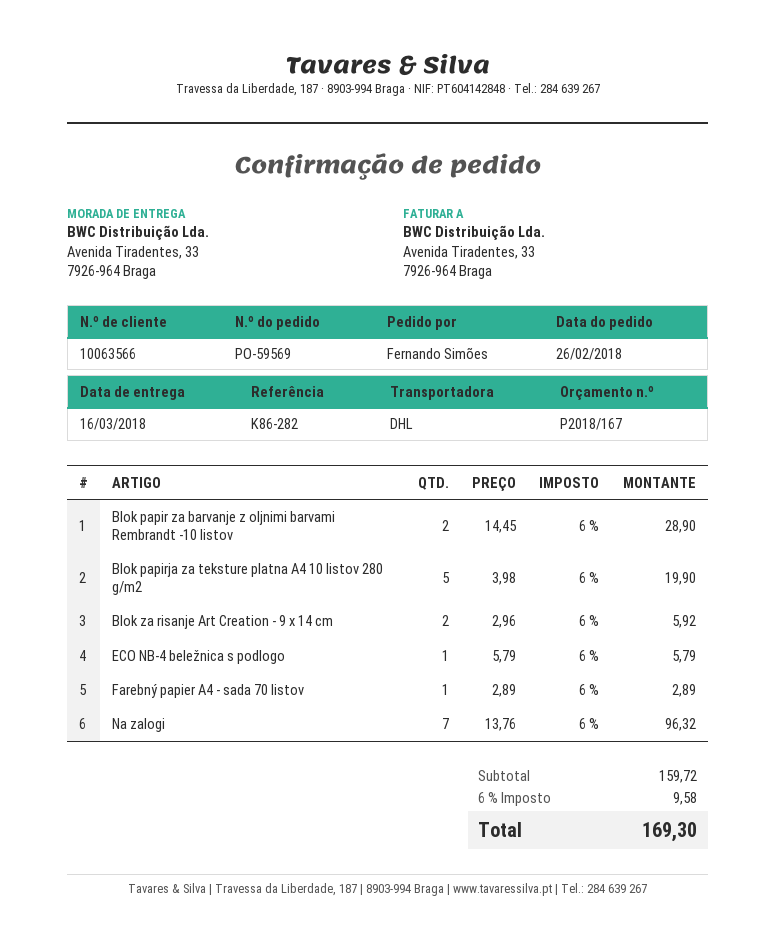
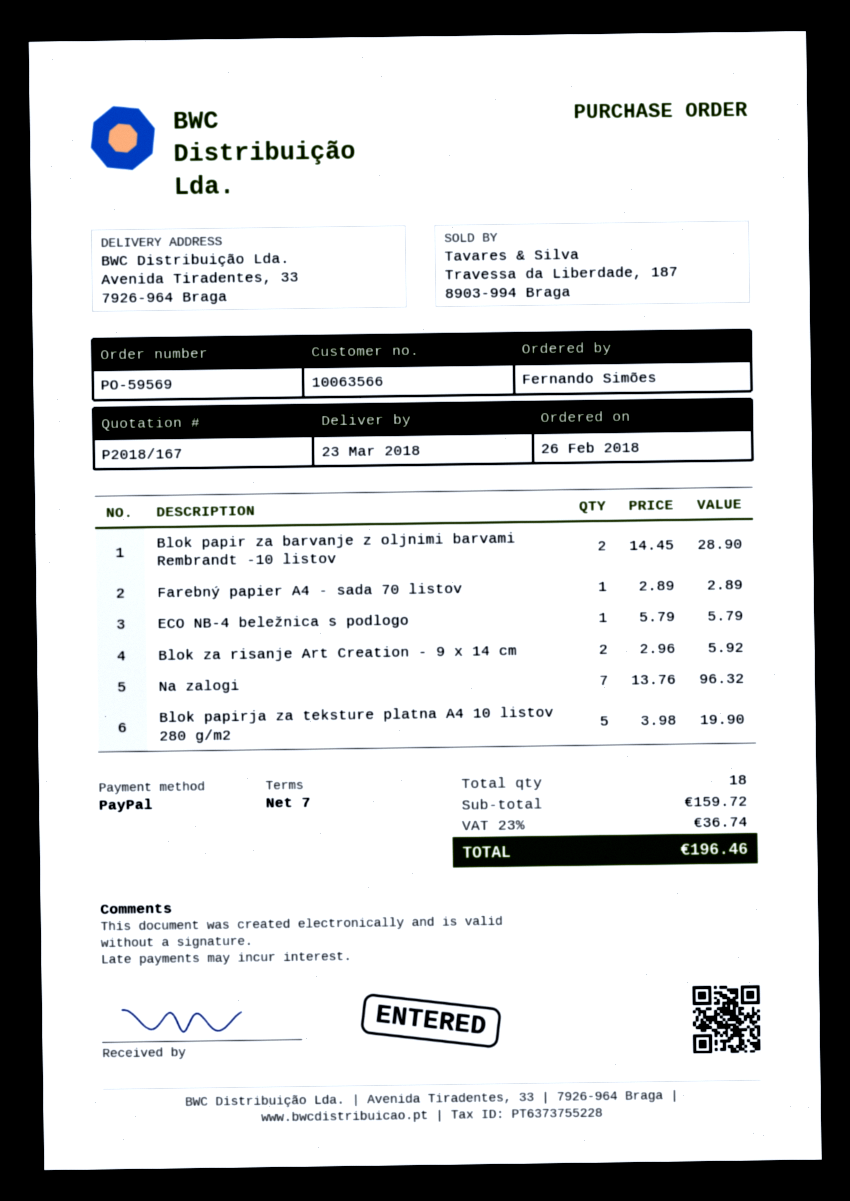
delivery date: 2018-03-16 -> 2018-03-23
tax: 6% = 9.58 -> 23% = 36.74
total: 169.30 -> 196.46

